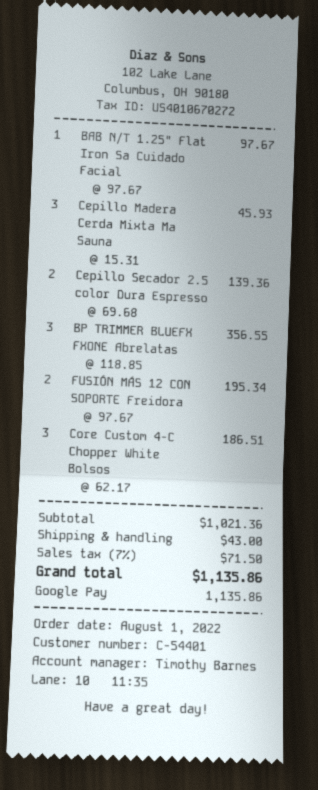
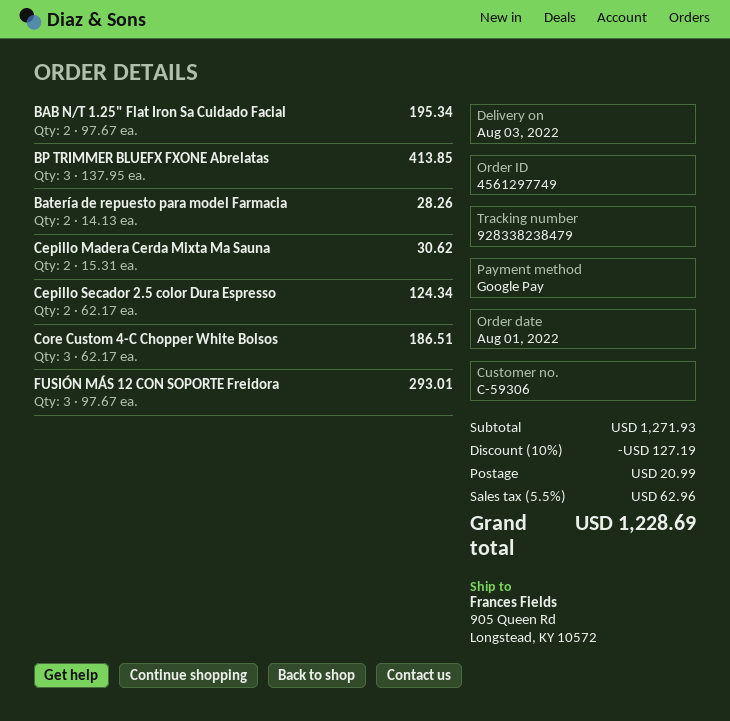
customer number: C-54401 -> C-59306
BAB N/T 1.25" Flat Iron Sa Cuidado Facial: 1 x 97.67 = 97.67 -> 2 x 97.67 = 195.34
Cepillo Madera Cerda Mixta Ma Sauna: 3 x 15.31 = 45.93 -> 2 x 15.31 = 30.62
Cepillo Secador 2.5 color Dura Espresso: 2 x 69.68 = 139.36 -> 2 x 62.17 = 124.34
BP TRIMMER BLUEFX FXONE Abrelatas: 3 x 118.85 = 356.55 -> 3 x 137.95 = 413.85
FUSIÓN MÁS 12 CON SOPORTE Freidora: 2 x 97.67 = 195.34 -> 3 x 97.67 = 293.01
Batería de repuesto para model Farmacia: none -> 2 x 14.13 = 28.26
subtotal: 1021.36 -> 1271.93
discount: none -> 10% = 127.19
shipping: 43.00 -> 20.99
tax: 7% = 71.50 -> 5.5% = 62.96
total: 1135.86 -> 1228.69

